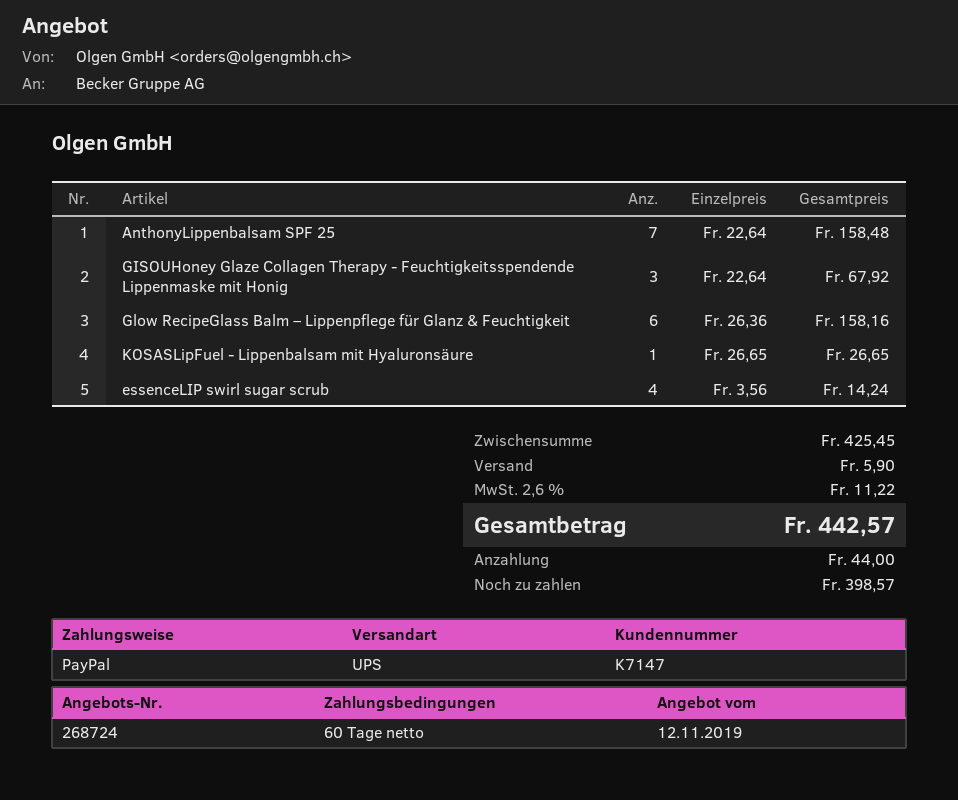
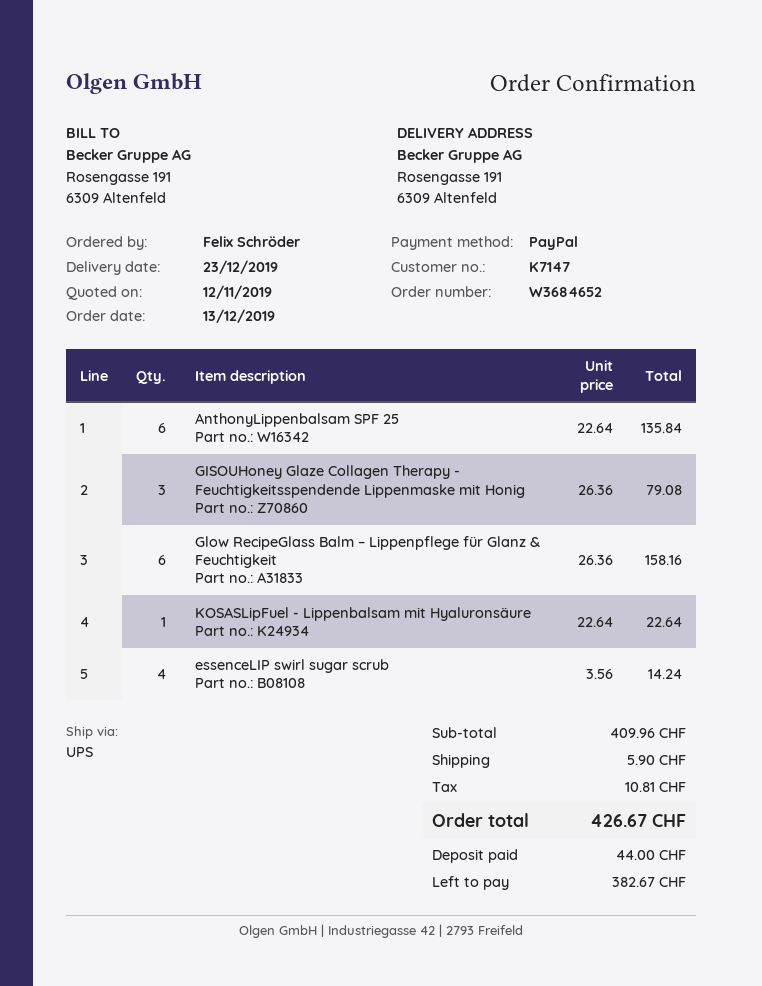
AnthonyLippenbalsam SPF 25: 7 x 22.64 = 158.48 -> 6 x 22.64 = 135.84
GISOUHoney Glaze Collagen Therapy - Feuchtigkeitsspendende Lippenmaske mit Honig: 3 x 22.64 = 67.92 -> 3 x 26.36 = 79.08
KOSASLipFuel - Lippenbalsam mit Hyaluronsäure: 1 x 26.65 = 26.65 -> 1 x 22.64 = 22.64
subtotal: 425.45 -> 409.96
tax: 11.22 -> 10.81
total: 442.57 -> 426.67
balance: 398.57 -> 382.67

